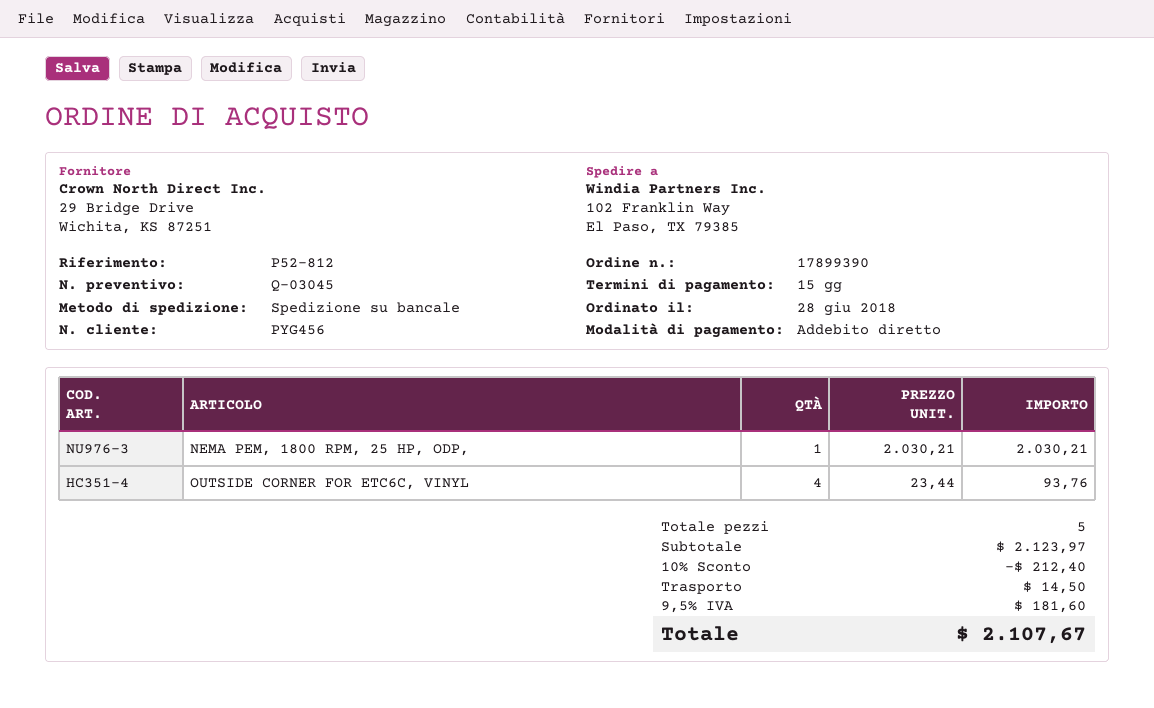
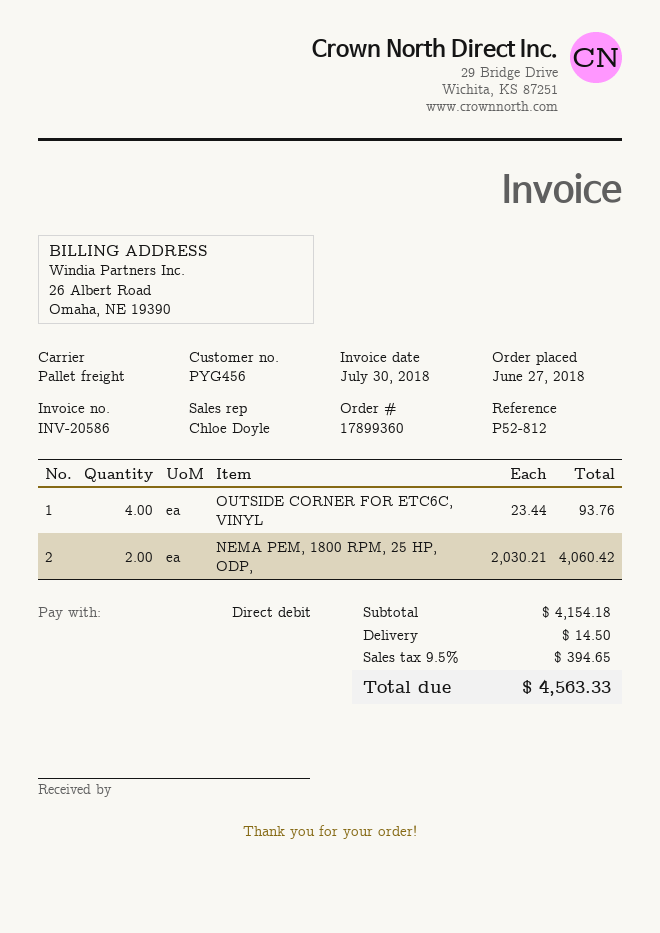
order number: 17899390 -> 17899360
order date: 2018-06-28 -> 2018-06-27
NEMA PEM, 1800 RPM, 25 HP, ODP,: 1 x 2030.21 = 2030.21 -> 2 x 2030.21 = 4060.42
subtotal: 2123.97 -> 4154.18
discount: 10% = 212.40 -> none
tax: 9.5% = 181.60 -> 9.5% = 394.65
total: 2107.67 -> 4563.33

